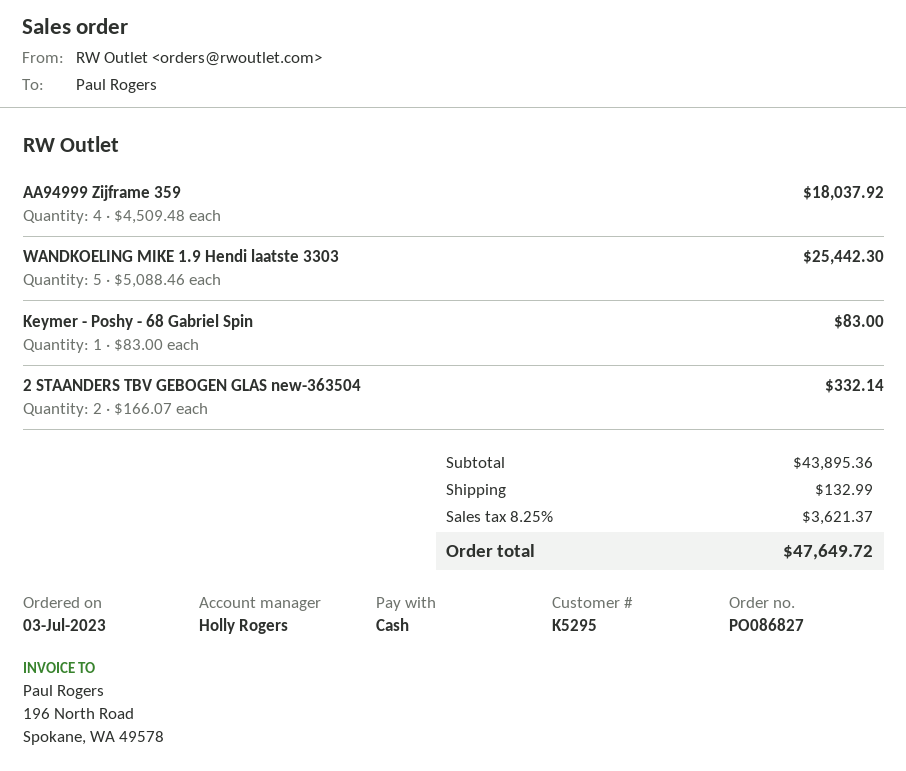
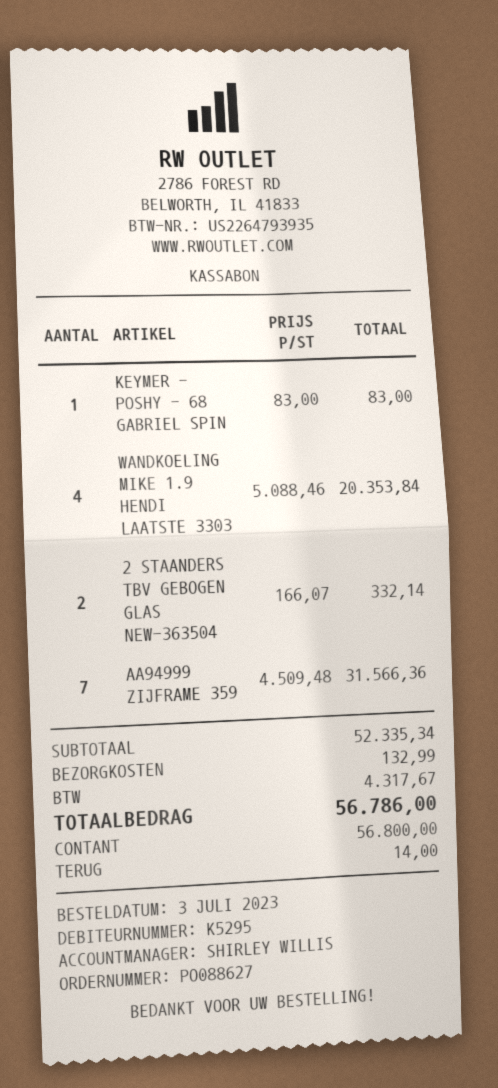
order number: PO086827 -> PO088627
sales rep: Holly Rogers -> SHIRLEY WILLIS
AA94999 Zijframe 359: 4 x 4509.48 = 18037.92 -> 7 x 4509.48 = 31566.36
WANDKOELING MIKE 1.9 Hendi laatste 3303: 5 x 5088.46 = 25442.30 -> 4 x 5088.46 = 20353.84
subtotal: 43895.36 -> 52335.34
tax: 3621.37 -> 4317.67
total: 47649.72 -> 56786.00

